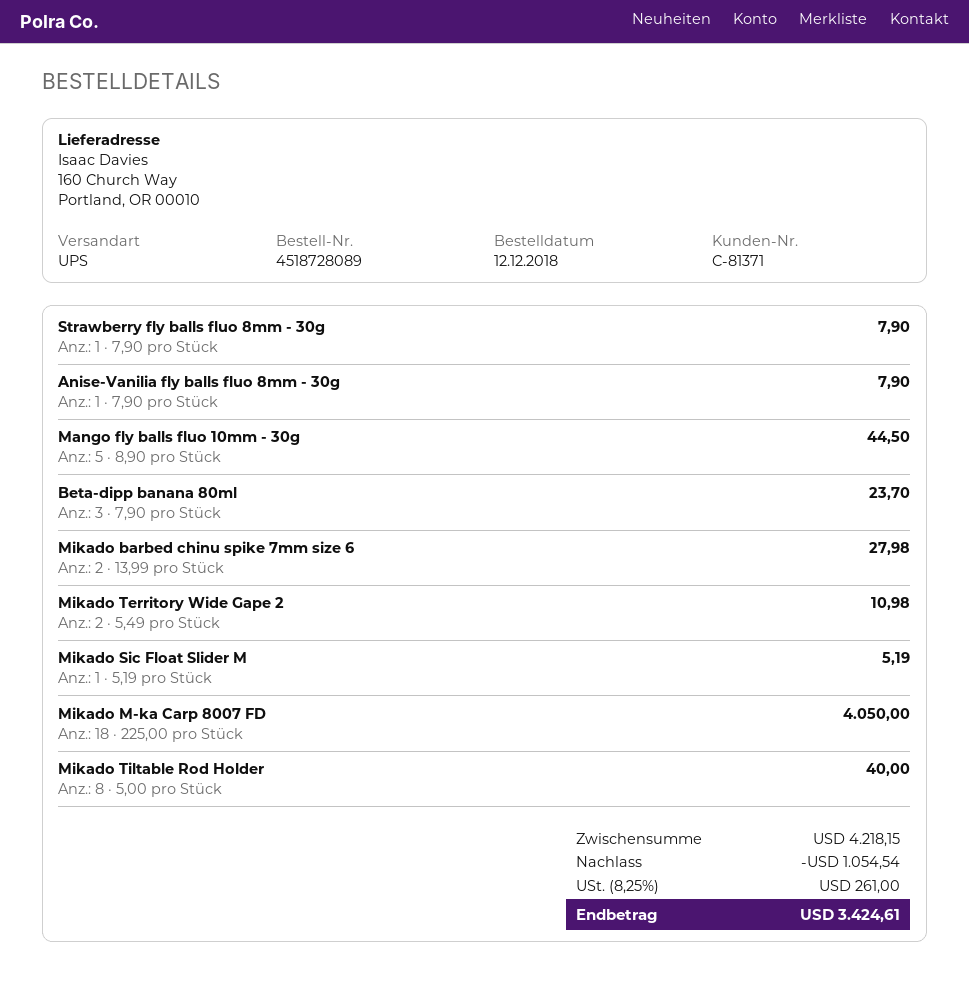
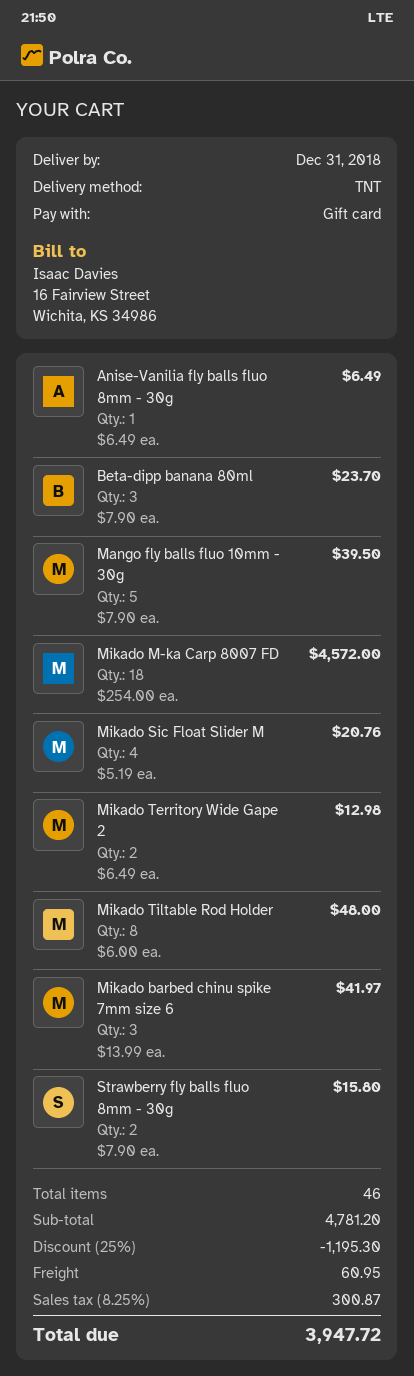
shipping method: UPS -> TNT
Strawberry fly balls fluo 8mm - 30g: 1 x 7.90 = 7.90 -> 2 x 7.90 = 15.80
Anise-Vanilia fly balls fluo 8mm - 30g: 1 x 7.90 = 7.90 -> 1 x 6.49 = 6.49
Mango fly balls fluo 10mm - 30g: 5 x 8.90 = 44.50 -> 5 x 7.90 = 39.50
Mikado barbed chinu spike 7mm size 6: 2 x 13.99 = 27.98 -> 3 x 13.99 = 41.97
Mikado Territory Wide Gape 2: 2 x 5.49 = 10.98 -> 2 x 6.49 = 12.98
Mikado Sic Float Slider M: 1 x 5.19 = 5.19 -> 4 x 5.19 = 20.76
Mikado M-ka Carp 8007 FD: 18 x 225.00 = 4050.00 -> 18 x 254.00 = 4572.00
Mikado Tiltable Rod Holder: 8 x 5.00 = 40.00 -> 8 x 6.00 = 48.00
subtotal: 4218.15 -> 4781.20
discount: 1054.54 -> 1195.30
shipping: none -> 60.95
tax: 8.25% = 261.00 -> 8.25% = 300.87
total: 3424.61 -> 3947.72

